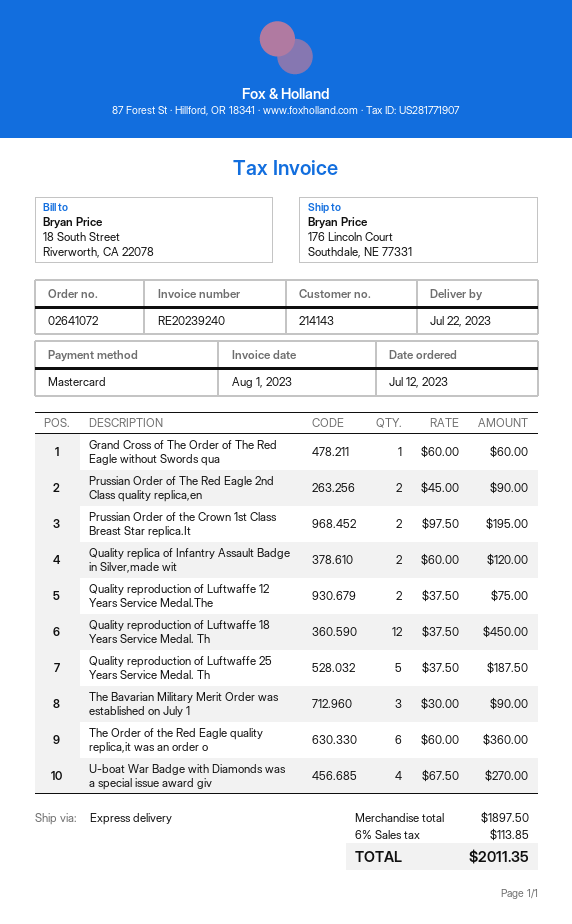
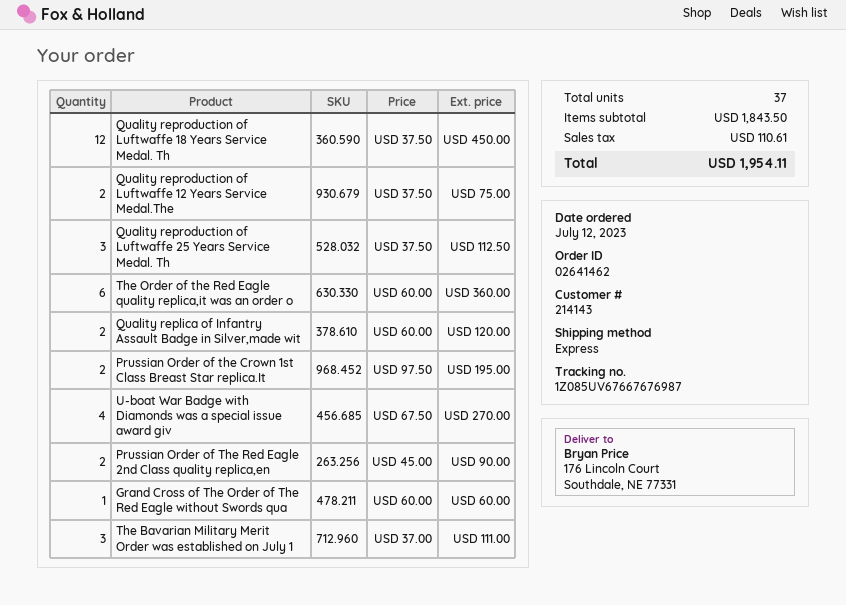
order number: 02641072 -> 02641462
Quality reproduction of Luftwaffe 25 Years Service Medal. Th: 5 x 37.50 = 187.50 -> 3 x 37.50 = 112.50
The Bavarian Military Merit Order was established on July 1: 3 x 30.00 = 90.00 -> 3 x 37.00 = 111.00
subtotal: 1897.50 -> 1843.50
tax: 113.85 -> 110.61
total: 2011.35 -> 1954.11

